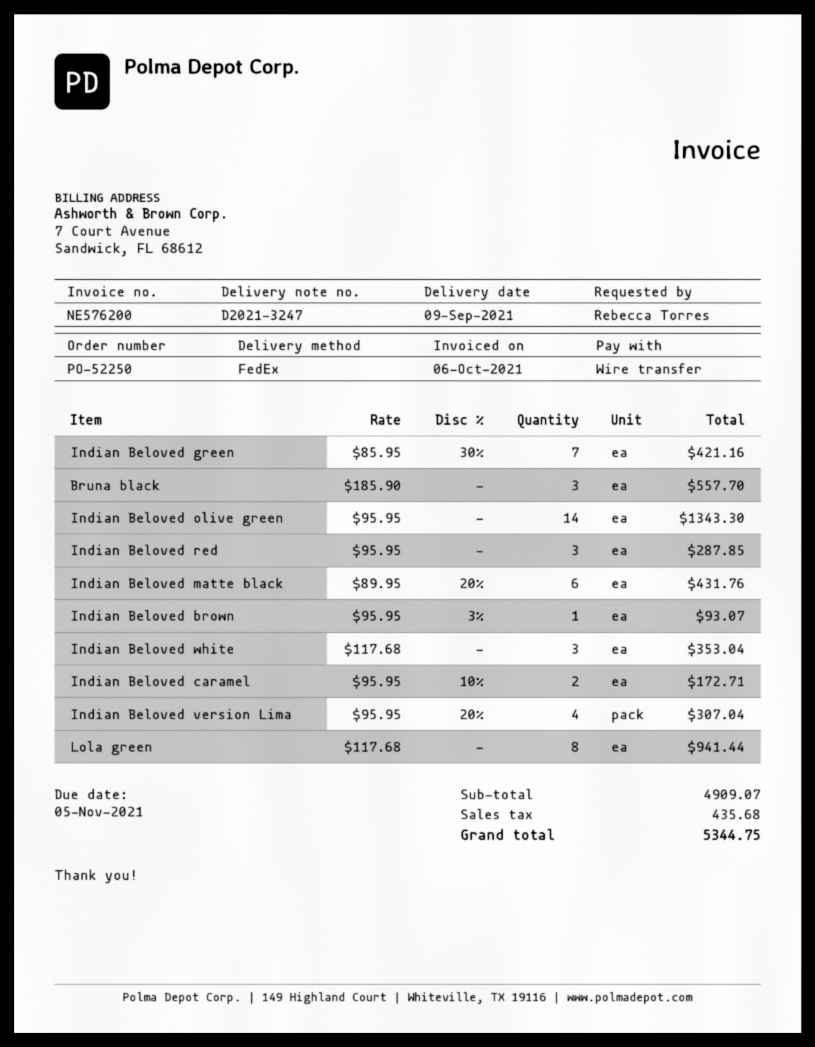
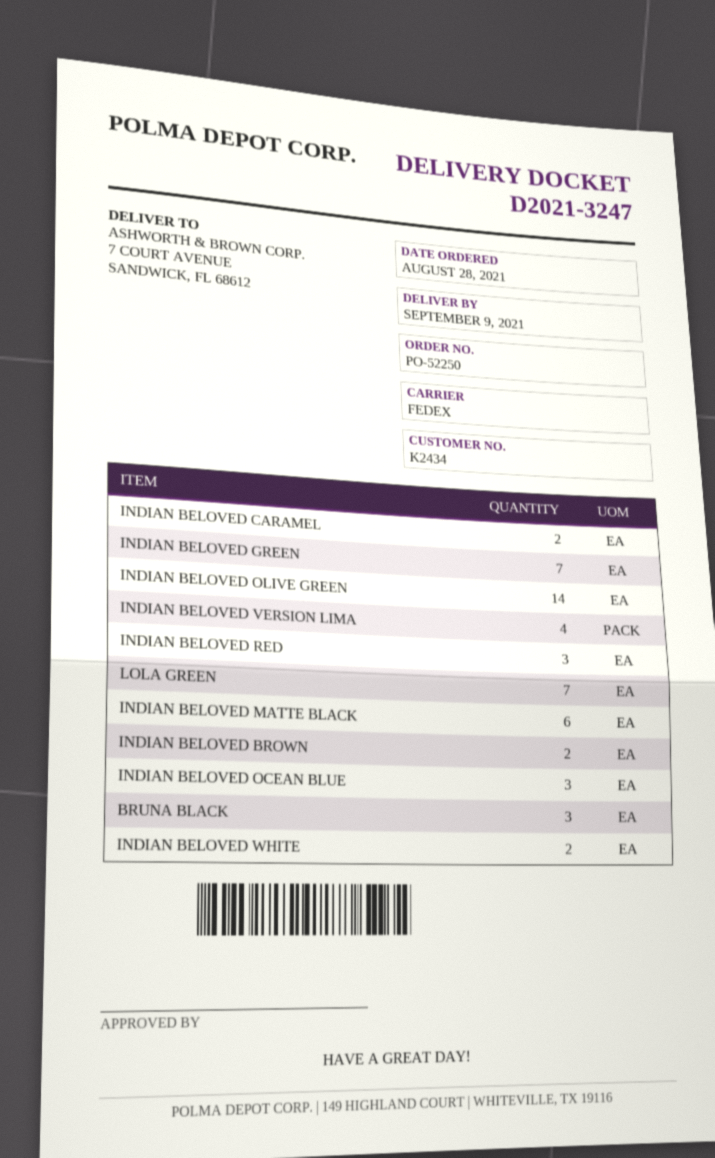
Indian Beloved brown: 1 -> 2
Indian Beloved white: 3 -> 2
Lola green: 8 -> 7
INDIAN BELOVED OCEAN BLUE: none -> 3

